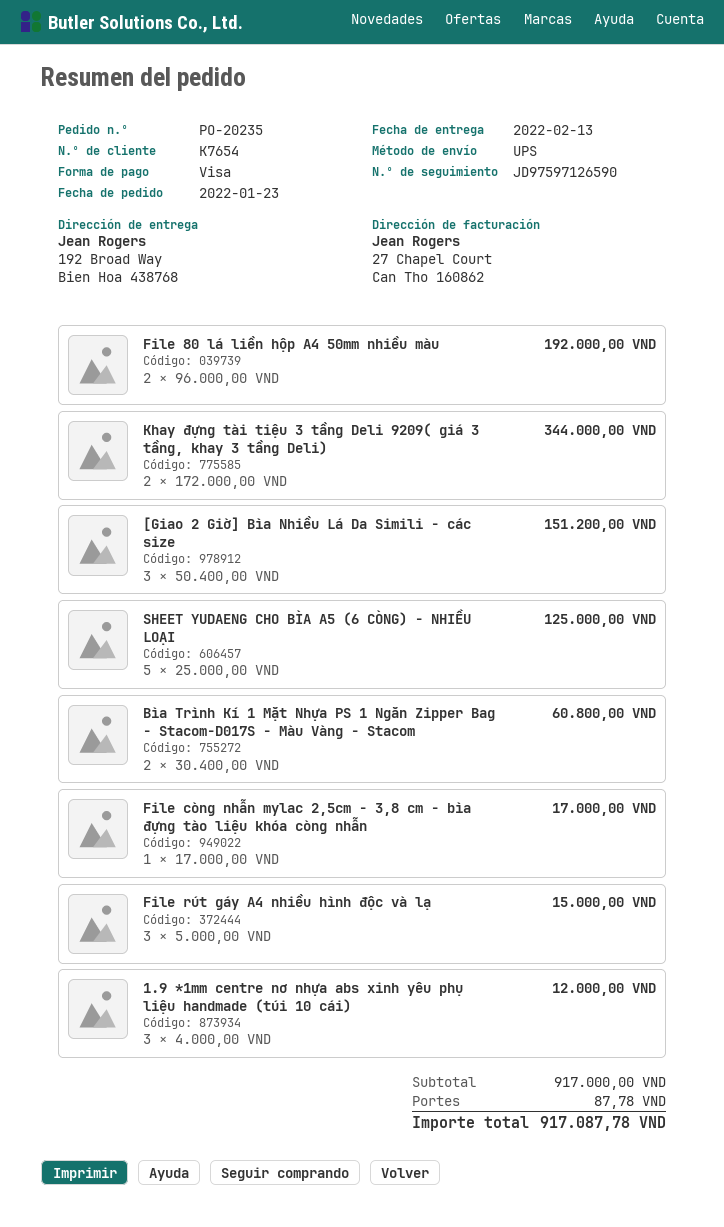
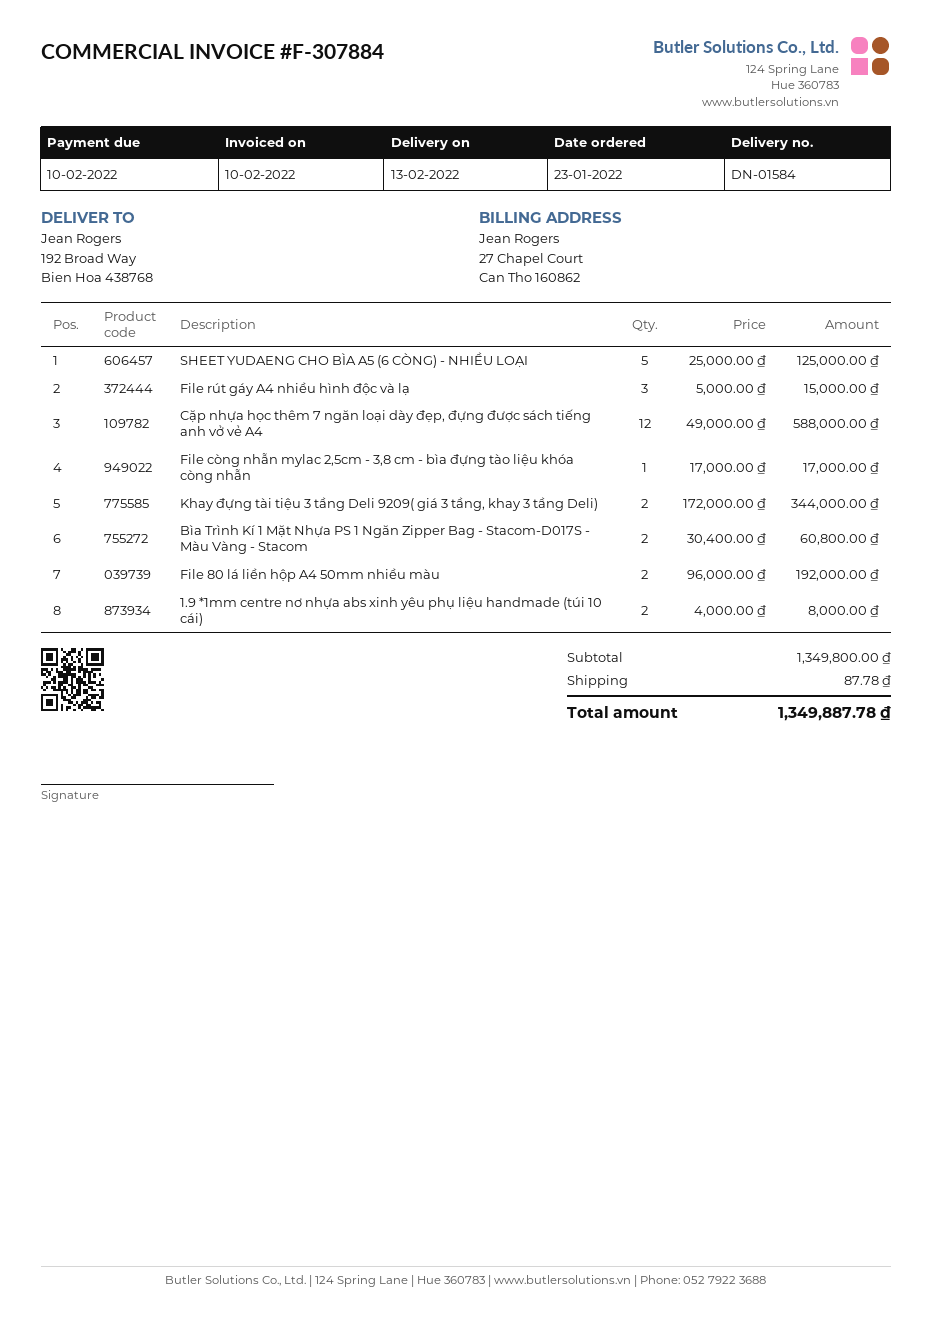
[Giao 2 Giờ] Bìa Nhiều Lá Da Simili - các size: 3 x 50400.00 = 151200.00 -> none
1.9 *1mm centre nơ nhựa abs xinh yêu phụ liệu handmade (túi 10 cái): 3 x 4000.00 = 12000.00 -> 2 x 4000.00 = 8000.00
Cặp nhựa học thêm 7 ngăn loại dày đẹp, đựng được sách tiếng anh vở vẻ A4: none -> 12 x 49000.00 = 588000.00
subtotal: 917000.00 -> 1349800.00
total: 917087.78 -> 1349887.78

